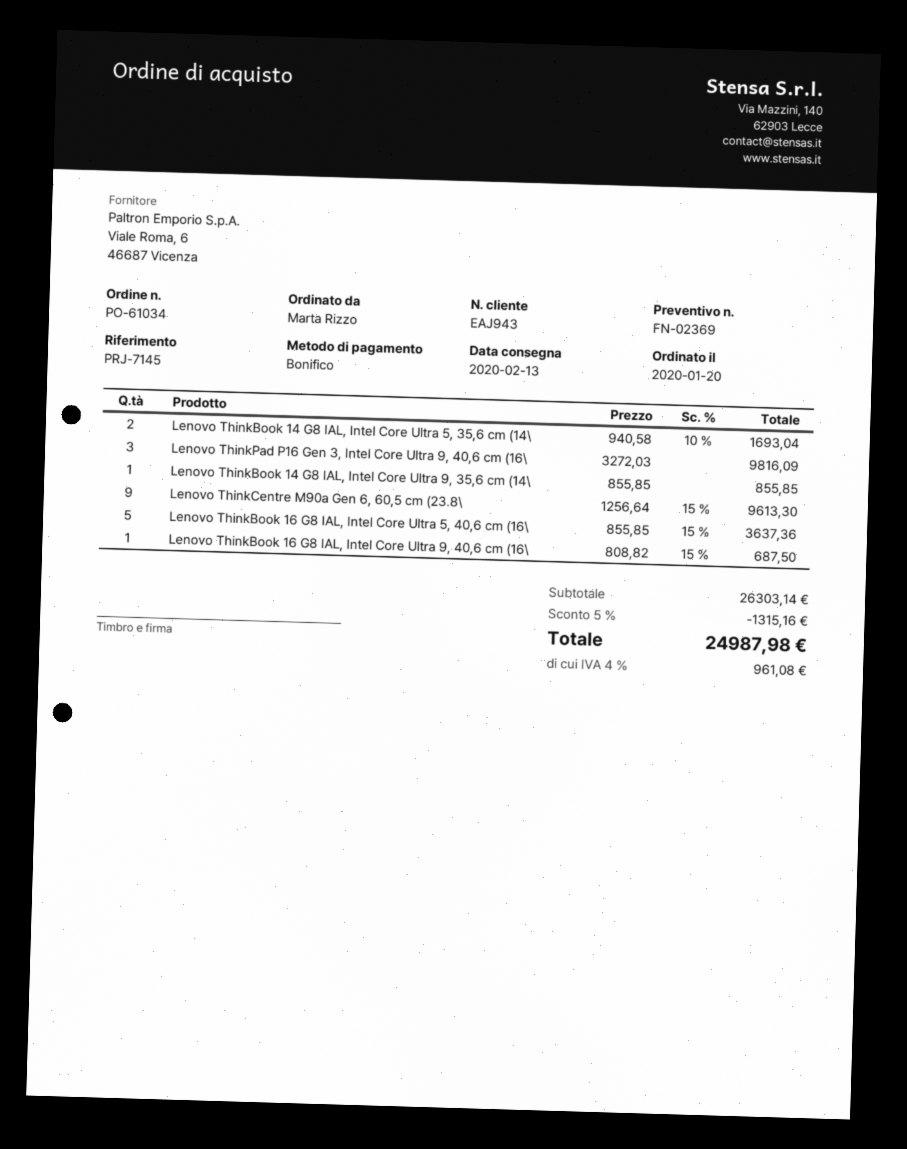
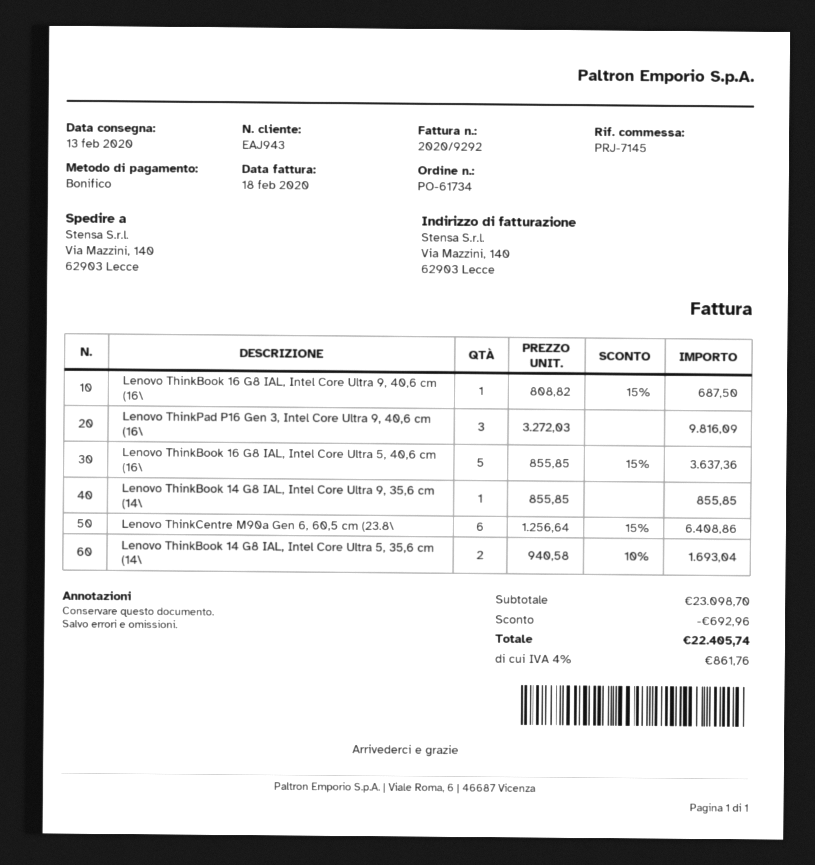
order number: PO-61034 -> PO-61734
Lenovo ThinkCentre M90a Gen 6, 60,5 cm (23.8\: 9 x 1256.64 - 15% = 9613.30 -> 6 x 1256.64 - 15% = 6408.86
subtotal: 26303.14 -> 23098.70
discount: 1315.16 -> 692.96
tax: 4% = 961.08 -> 4% = 861.76
total: 24987.98 -> 22405.74

